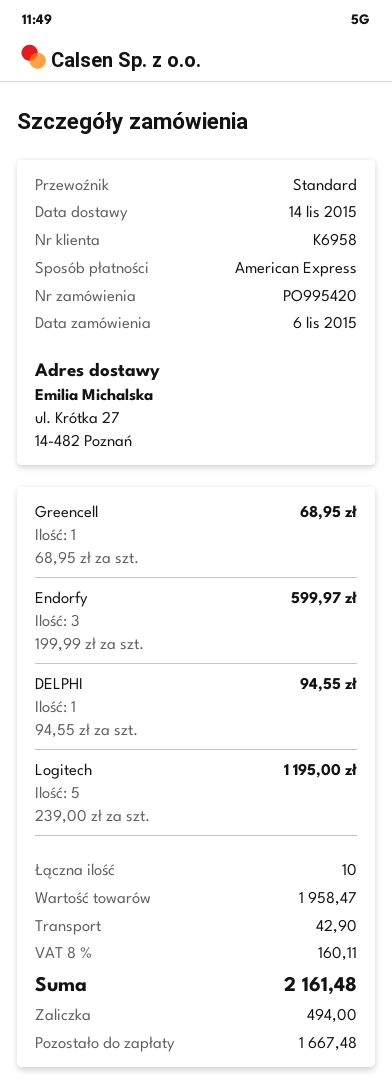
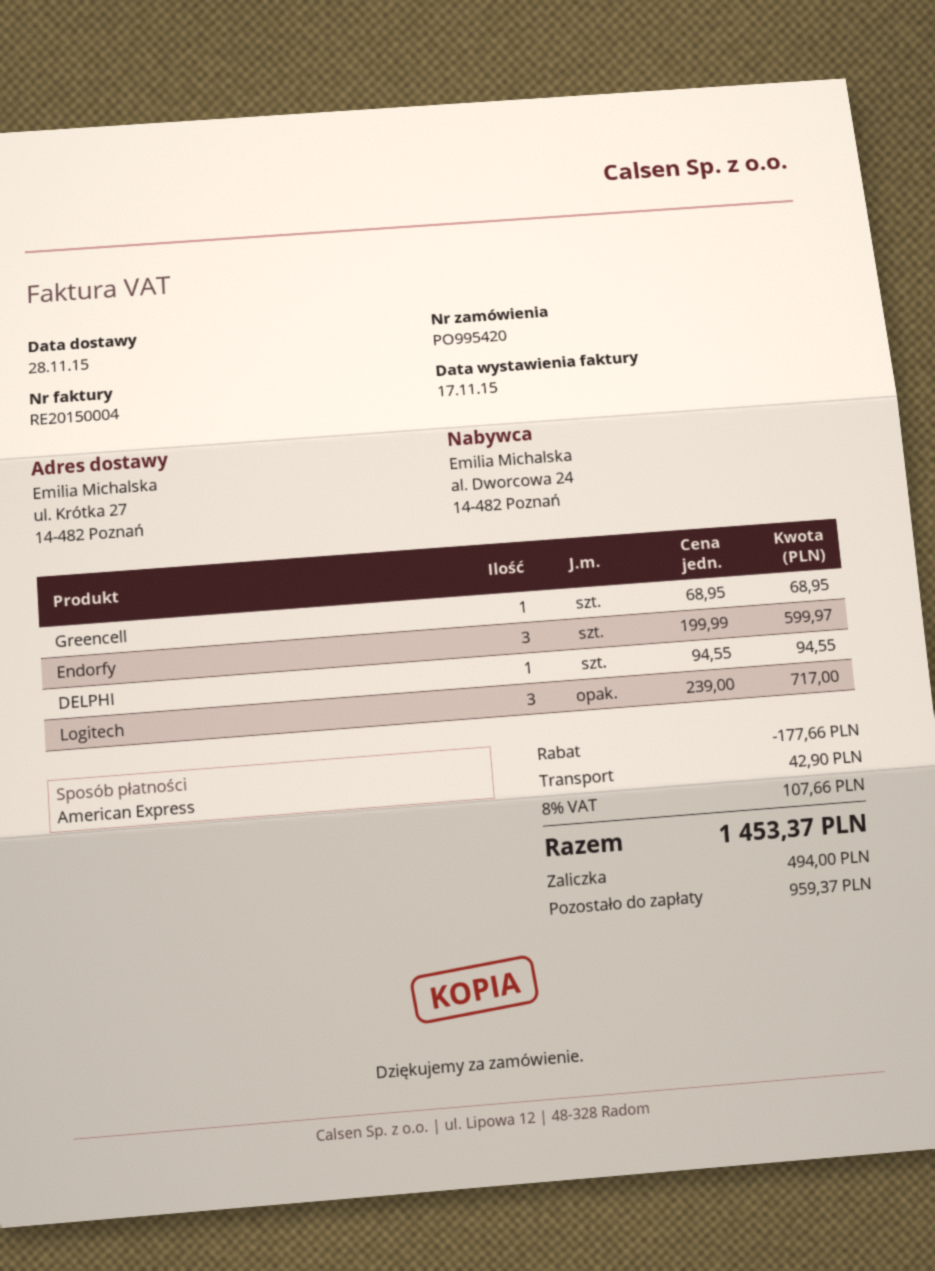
delivery date: 2015-11-14 -> 2015-11-28
Logitech: 5 x 239.00 = 1195.00 -> 3 x 239.00 = 717.00
discount: none -> 177.66
tax: 8% = 160.11 -> 8% = 107.66
total: 2161.48 -> 1453.37
balance: 1667.48 -> 959.37

